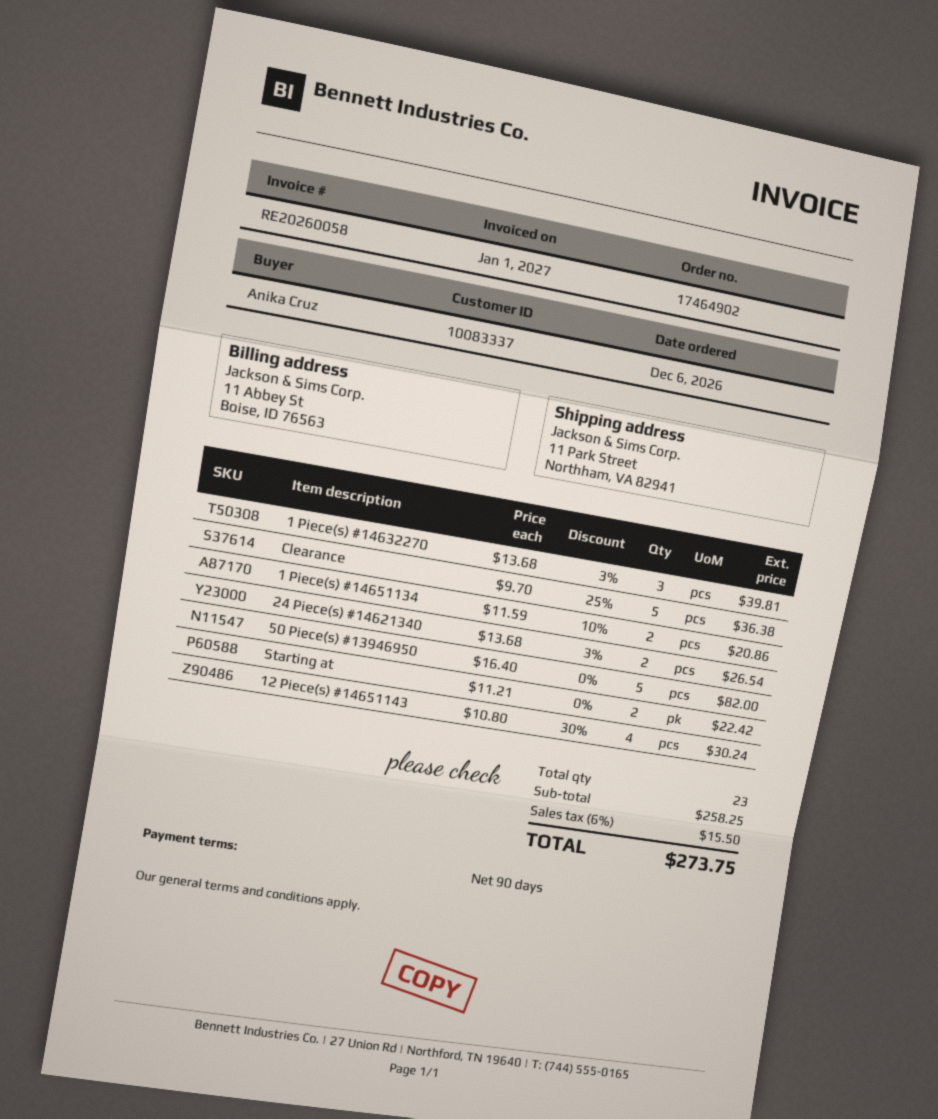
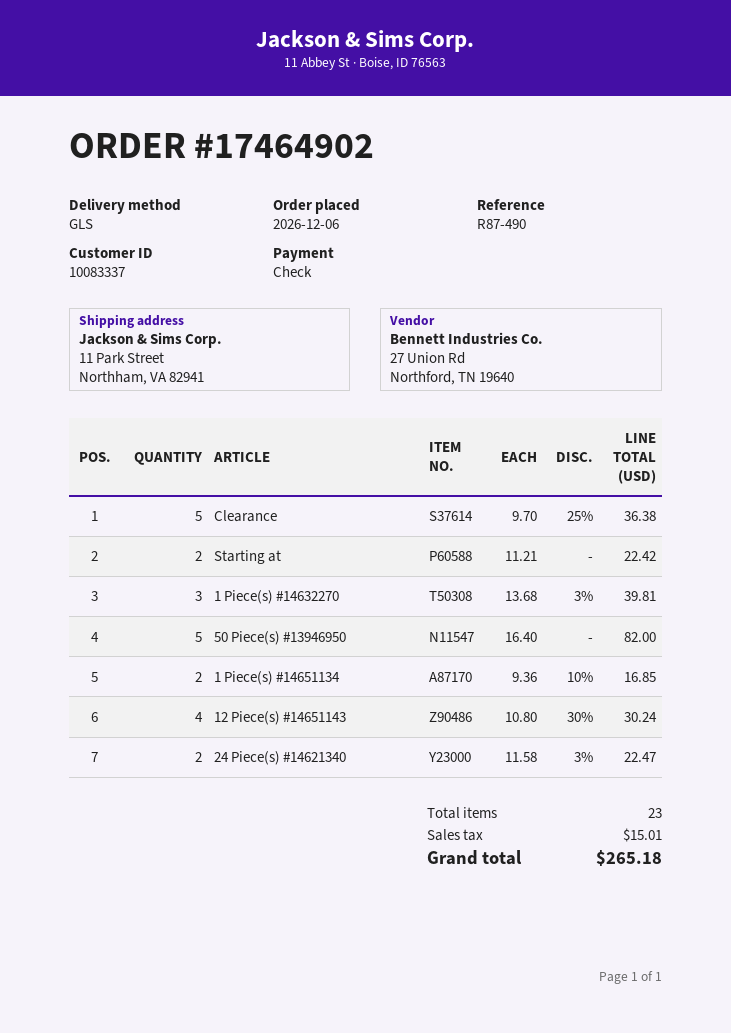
1 Piece(s) #14651134: 2 x 11.59 - 10% = 20.86 -> 2 x 9.36 - 10% = 16.85
24 Piece(s) #14621340: 2 x 13.68 - 3% = 26.54 -> 2 x 11.58 - 3% = 22.47
tax: 15.50 -> 15.01
total: 273.75 -> 265.18

